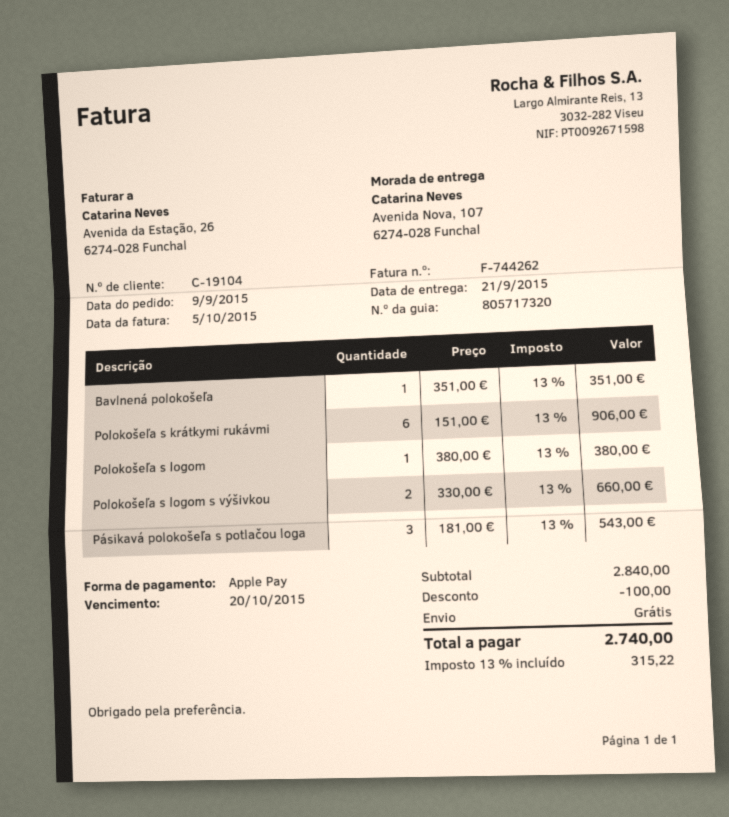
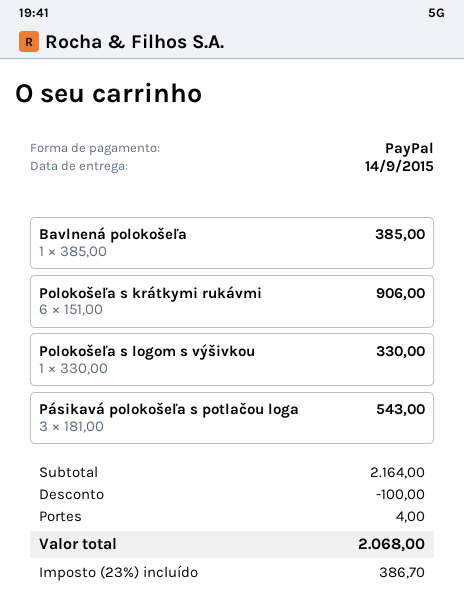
delivery date: 2015-09-21 -> 2015-09-14
payment method: Apple Pay -> PayPal
Bavlnená polokošeľa: 1 x 351.00 = 351.00 -> 1 x 385.00 = 385.00
Polokošeľa s logom: 1 x 380.00 = 380.00 -> none
Polokošeľa s logom s výšivkou: 2 x 330.00 = 660.00 -> 1 x 330.00 = 330.00
subtotal: 2840.00 -> 2164.00
shipping: 0.00 -> 4.00
tax: 13% = 315.22 -> 23% = 386.70
total: 2740.00 -> 2068.00

